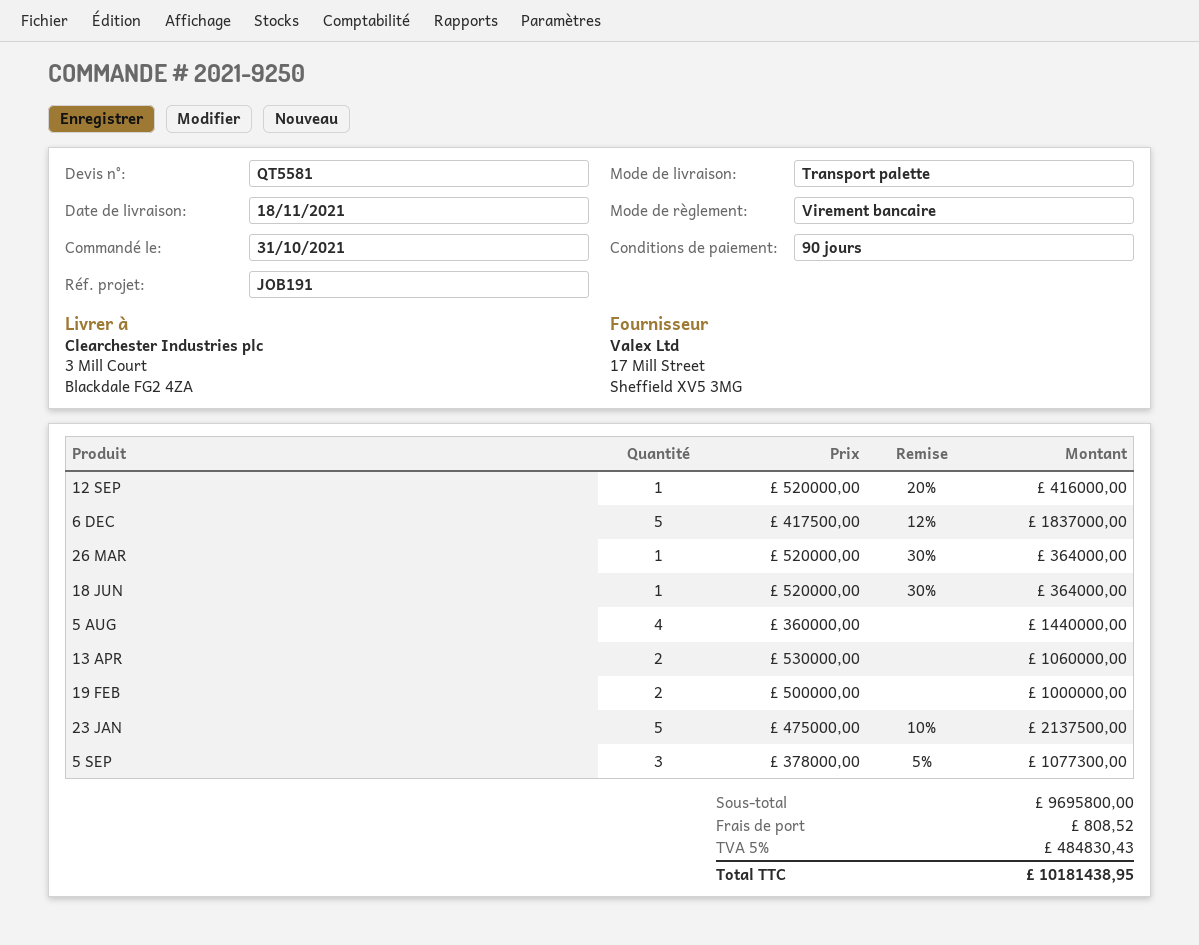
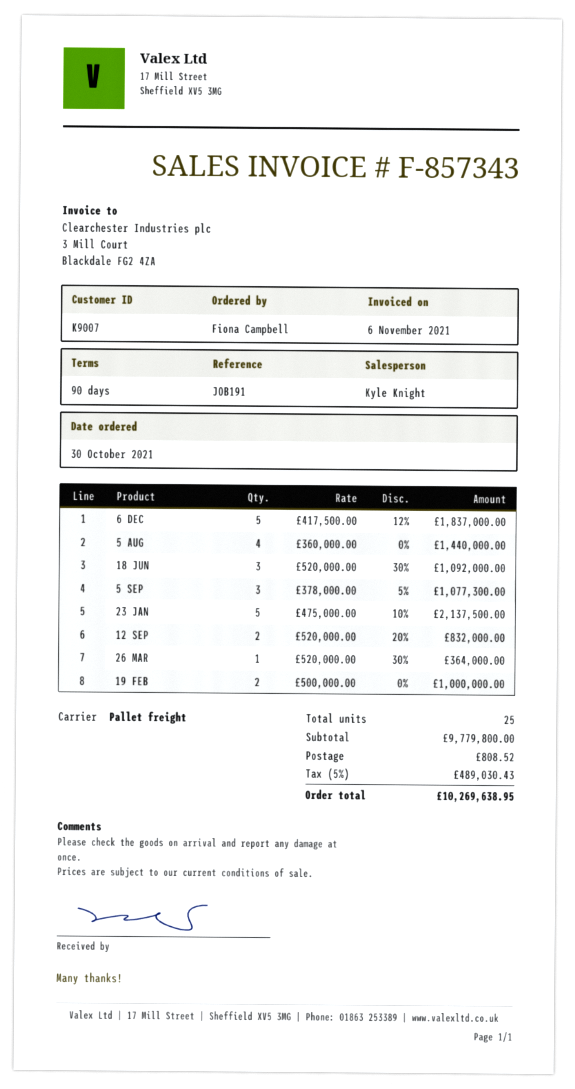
order date: 2021-10-31 -> 2021-10-30
12 SEP: 1 x 520000.00 - 20% = 416000.00 -> 2 x 520000.00 - 20% = 832000.00
18 JUN: 1 x 520000.00 - 30% = 364000.00 -> 3 x 520000.00 - 30% = 1092000.00
13 APR: 2 x 530000.00 = 1060000.00 -> none
subtotal: 9695800.00 -> 9779800.00
tax: 5% = 484830.43 -> 5% = 489030.43
total: 10181438.95 -> 10269638.95

